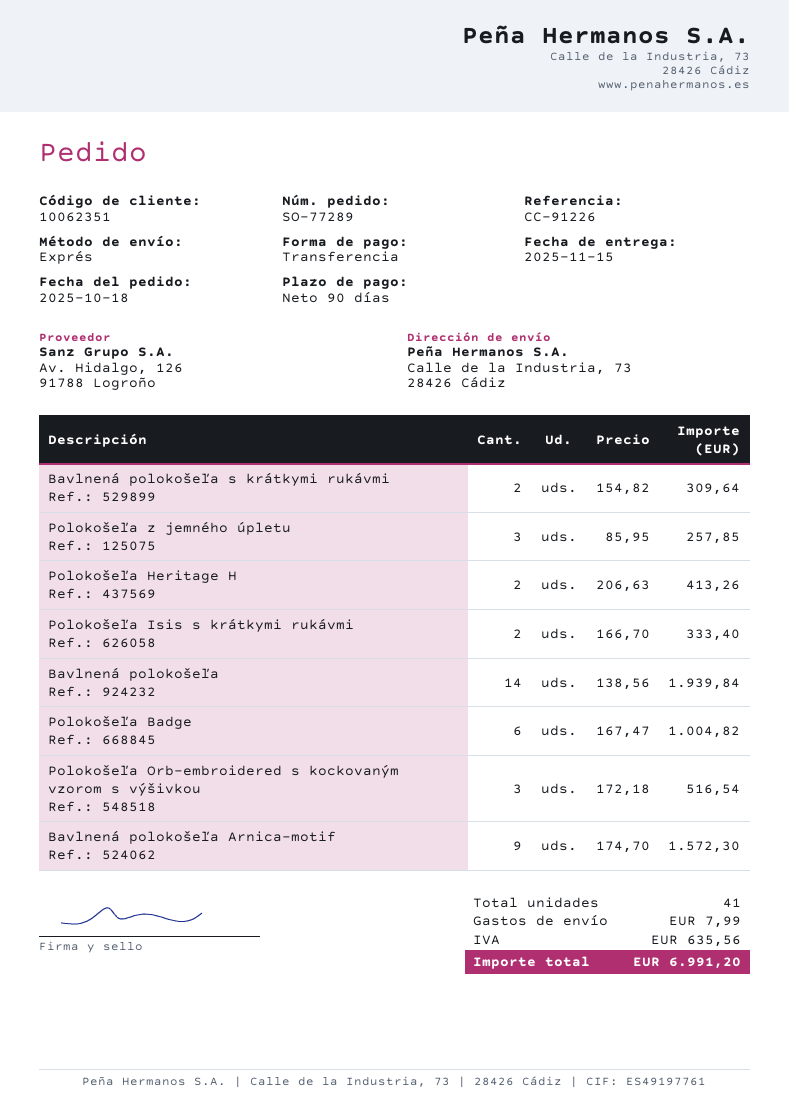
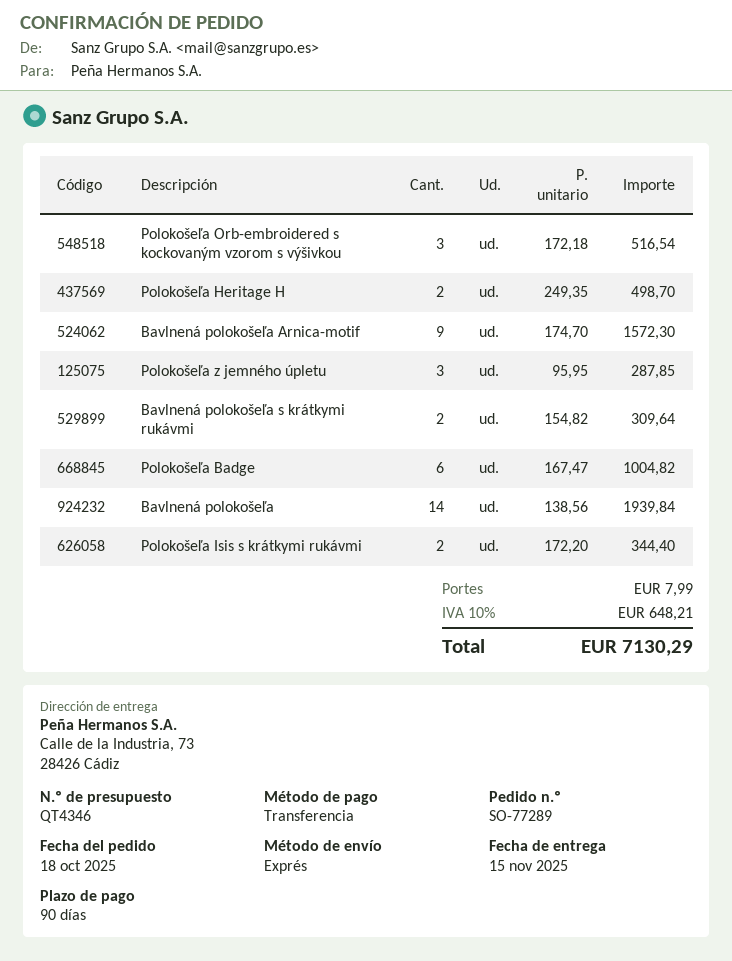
Polokošeľa z jemného úpletu: 3 x 85.95 = 257.85 -> 3 x 95.95 = 287.85
Polokošeľa Heritage H: 2 x 206.63 = 413.26 -> 2 x 249.35 = 498.70
Polokošeľa Isis s krátkymi rukávmi: 2 x 166.70 = 333.40 -> 2 x 172.20 = 344.40
tax: 635.56 -> 648.21
total: 6991.20 -> 7130.29

